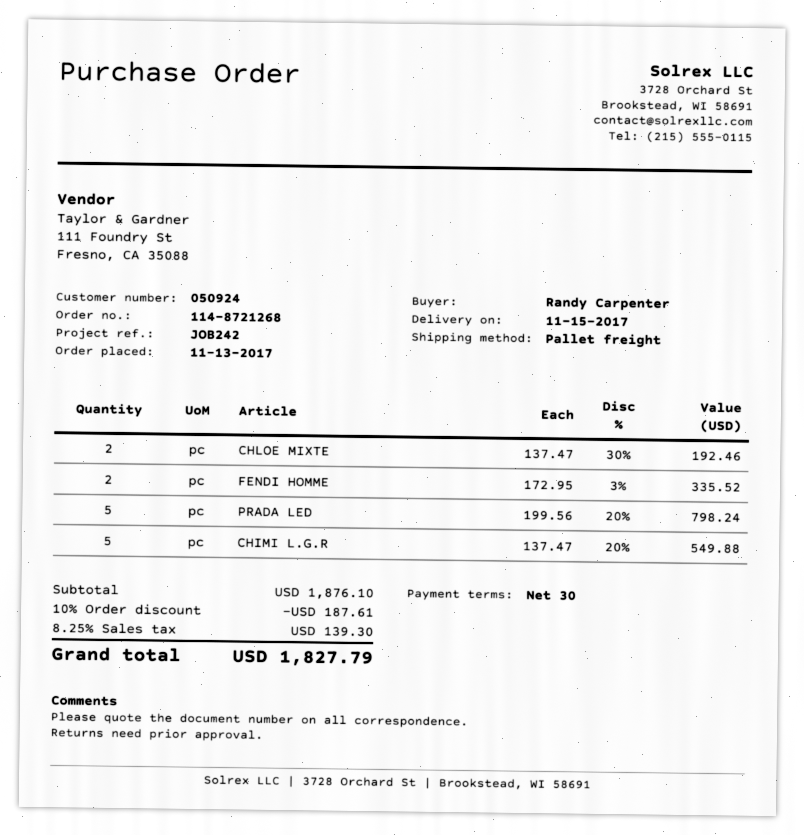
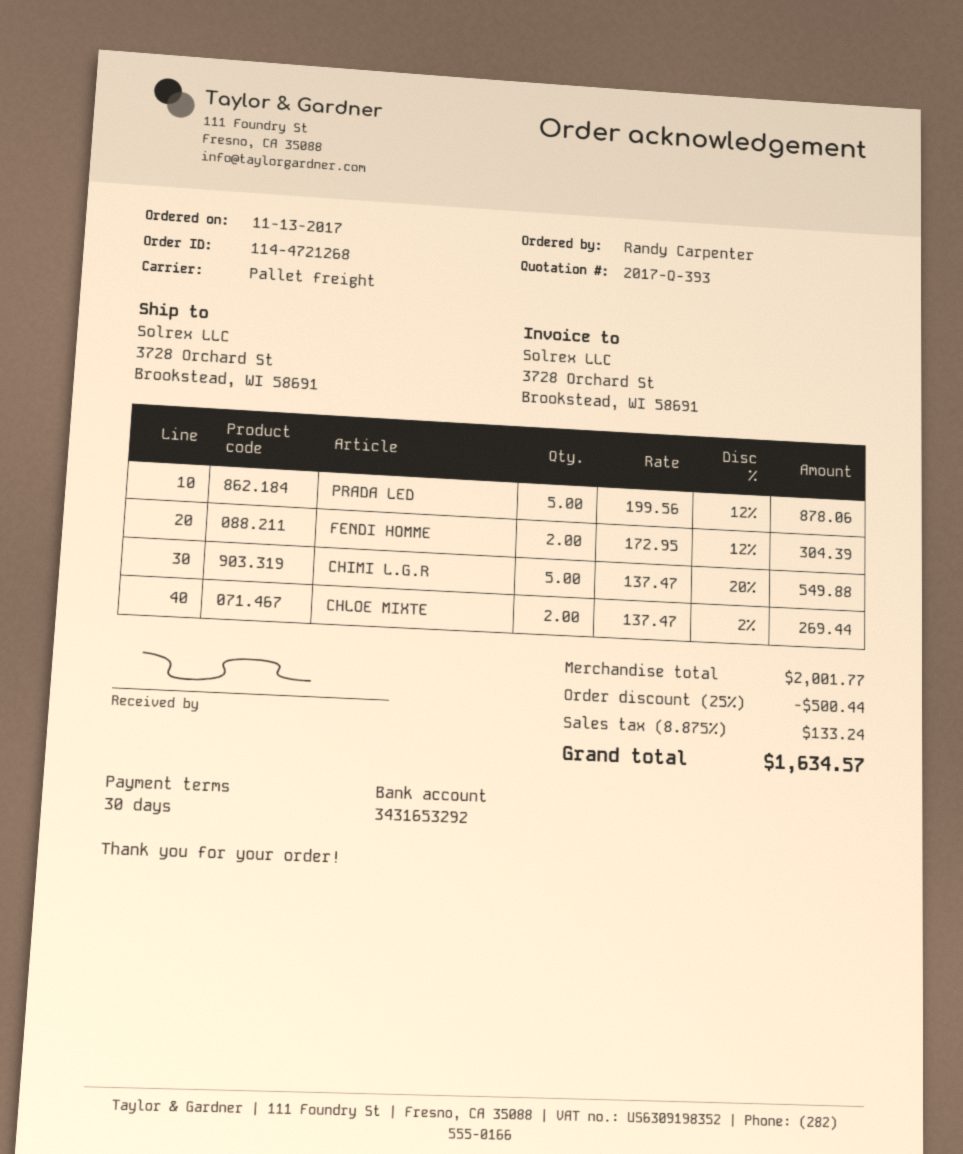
order number: 114-8721268 -> 114-4721268
CHLOE MIXTE: 2 x 137.47 - 30% = 192.46 -> 2 x 137.47 - 2% = 269.44
FENDI HOMME: 2 x 172.95 - 3% = 335.52 -> 2 x 172.95 - 12% = 304.39
PRADA LED: 5 x 199.56 - 20% = 798.24 -> 5 x 199.56 - 12% = 878.06
subtotal: 1876.10 -> 2001.77
discount: 10% = 187.61 -> 25% = 500.44
tax: 8.25% = 139.30 -> 8.875% = 133.24
total: 1827.79 -> 1634.57

